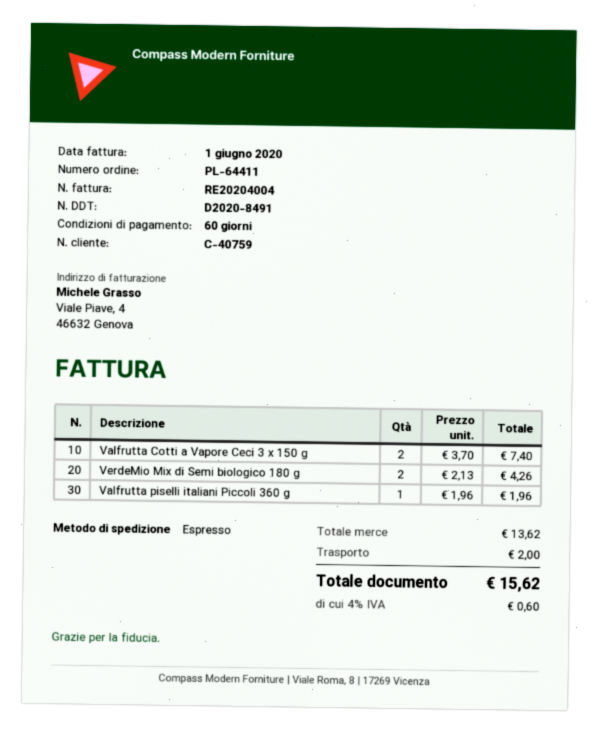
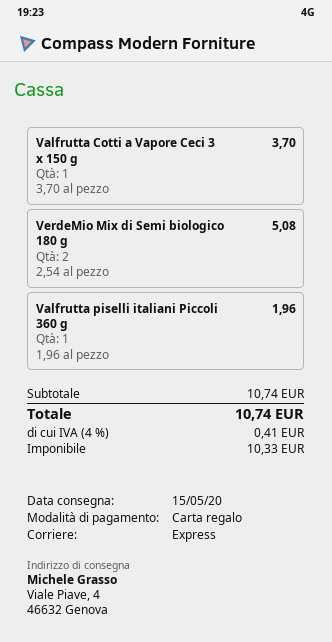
Valfrutta Cotti a Vapore Ceci 3 x 150 g: 2 x 3.70 = 7.40 -> 1 x 3.70 = 3.70
VerdeMio Mix di Semi biologico 180 g: 2 x 2.13 = 4.26 -> 2 x 2.54 = 5.08
subtotal: 13.62 -> 10.74
shipping: 2.00 -> none
tax: 4% = 0.60 -> 4% = 0.41
total: 15.62 -> 10.74

